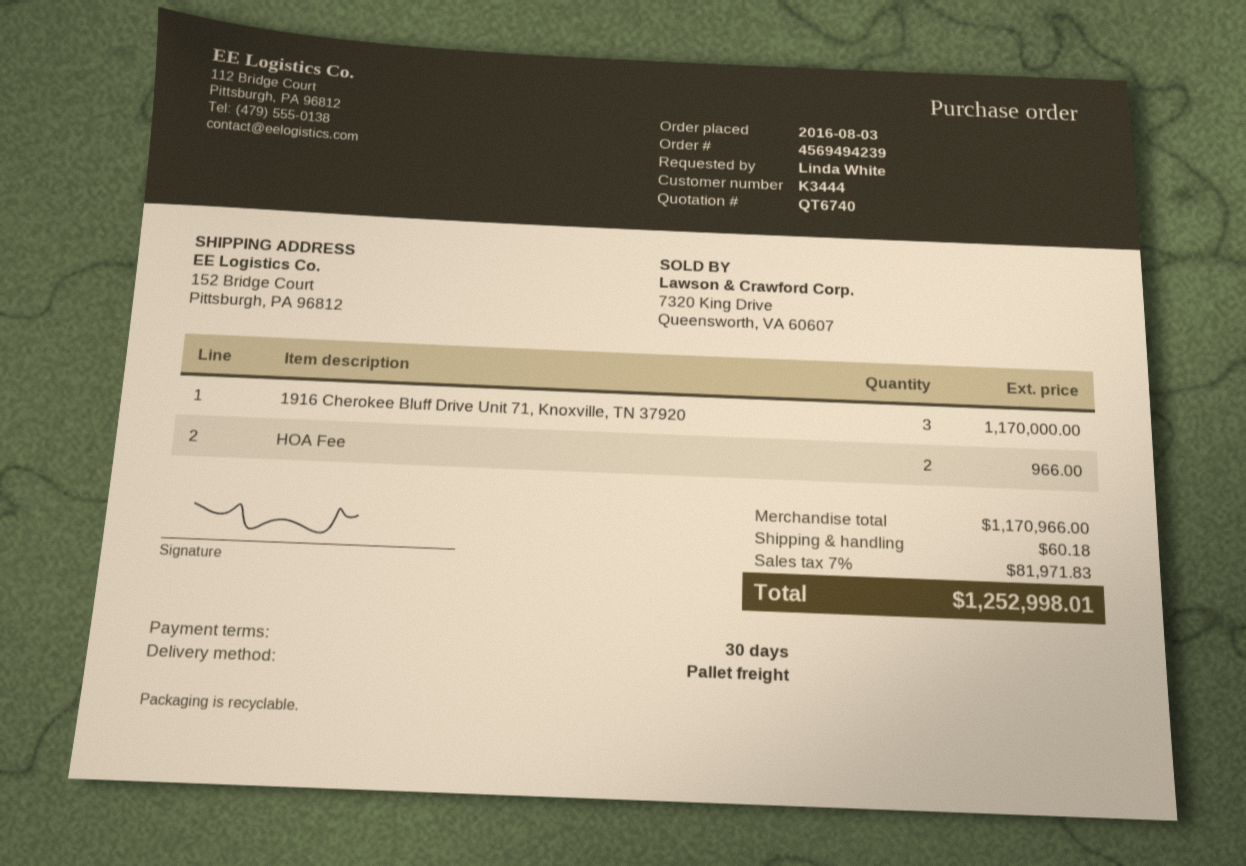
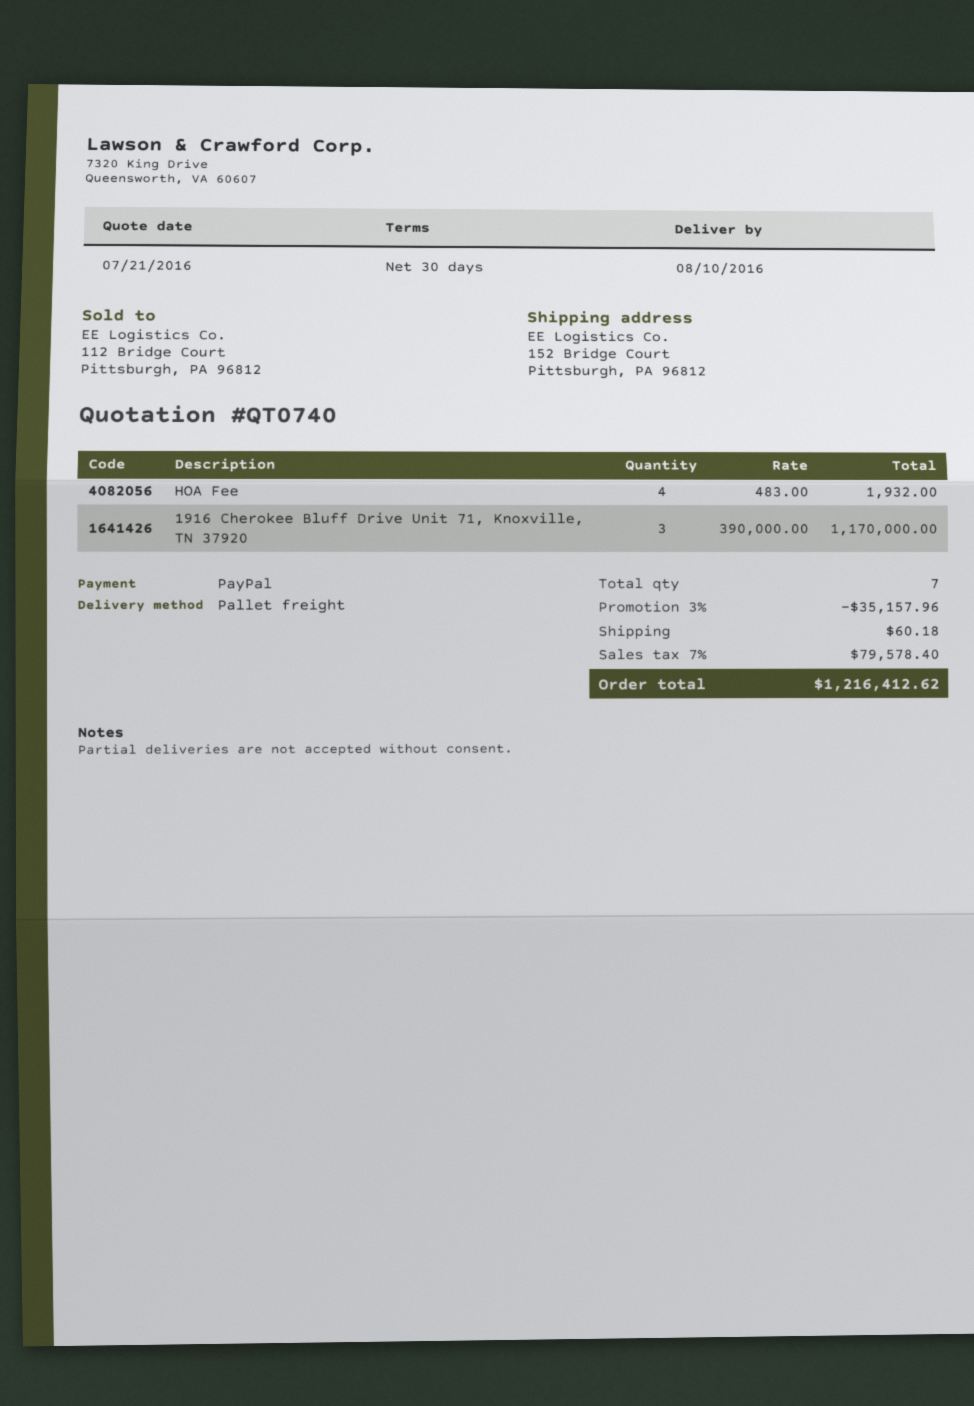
quote number: QT6740 -> QT0740
HOA Fee: 2 for 966.00 -> 4 for 1932.00
discount: none -> 3% = 35157.96
tax: 7% = 81971.83 -> 7% = 79578.40
total: 1252998.01 -> 1216412.62

